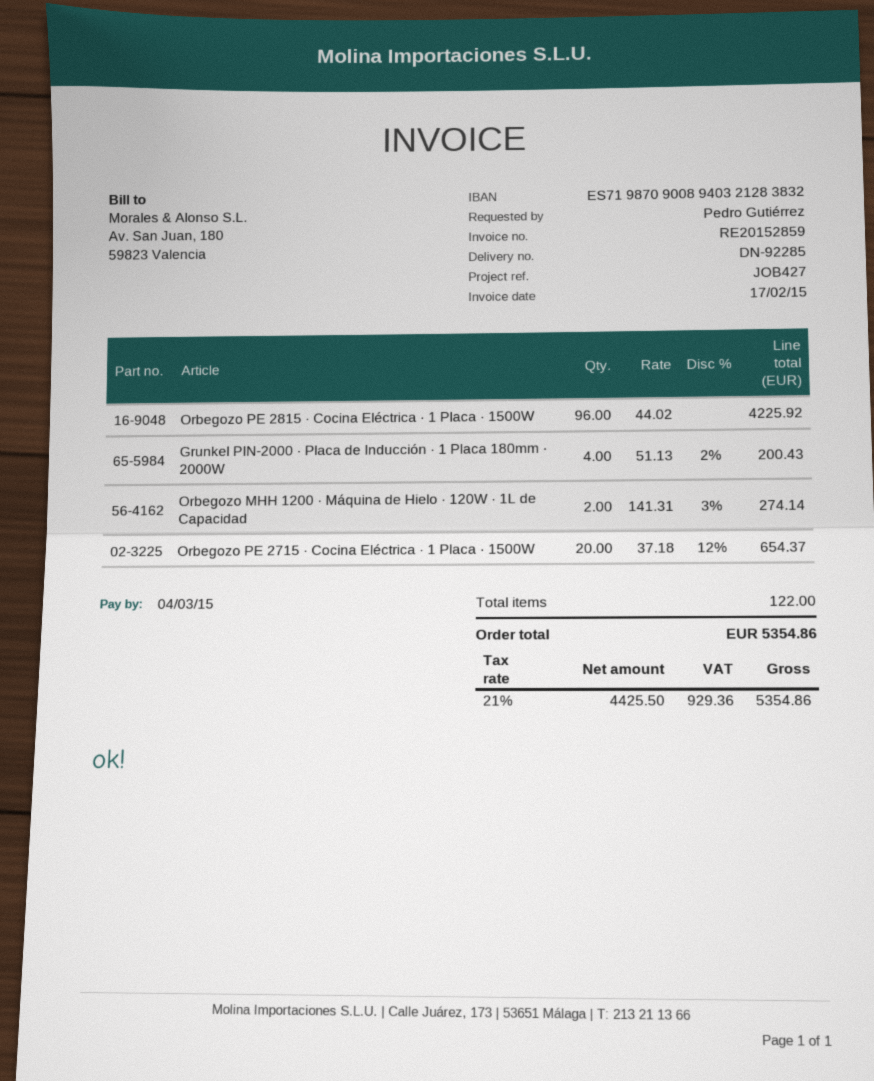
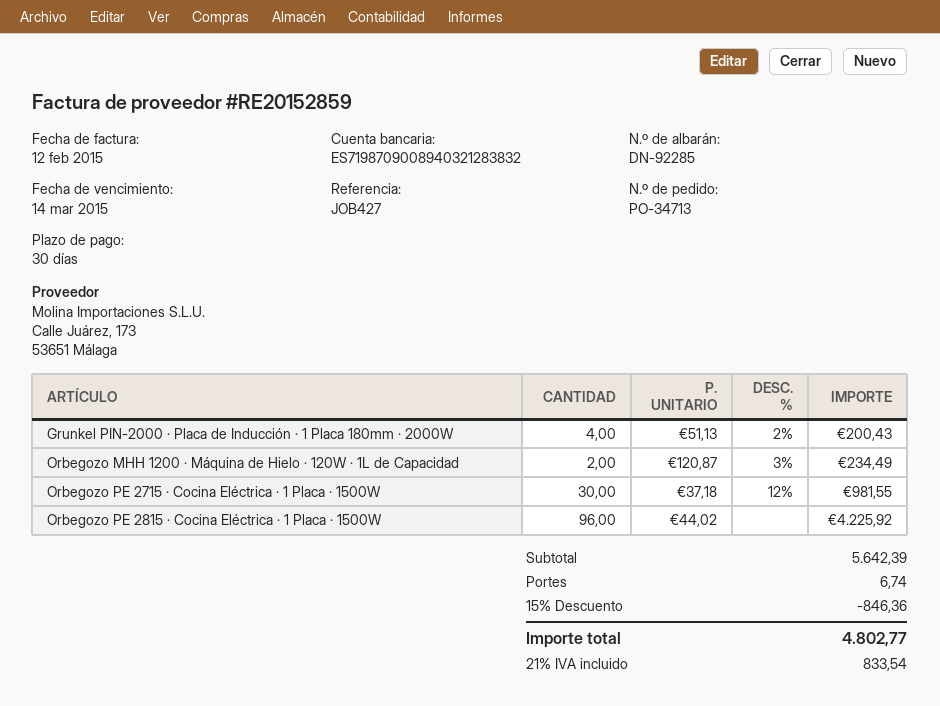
invoice date: 2015-02-17 -> 2015-02-12
due date: 2015-03-04 -> 2015-03-14
Orbegozo MHH 1200 · Máquina de Hielo · 120W · 1L de Capacidad: 2 x 141.31 - 3% = 274.14 -> 2 x 120.87 - 3% = 234.49
Orbegozo PE 2715 · Cocina Eléctrica · 1 Placa · 1500W: 20 x 37.18 - 12% = 654.37 -> 30 x 37.18 - 12% = 981.55
discount: none -> 15% = 846.36
shipping: none -> 6.74
tax: 21% = 929.36 -> 21% = 833.54
total: 5354.86 -> 4802.77

